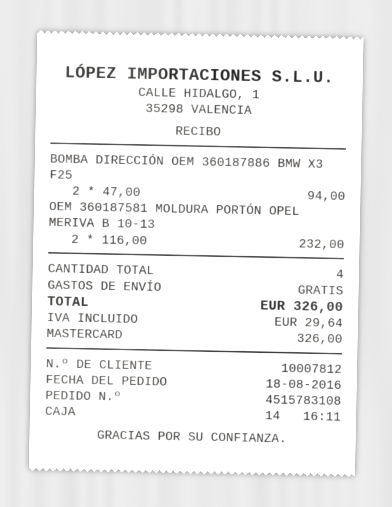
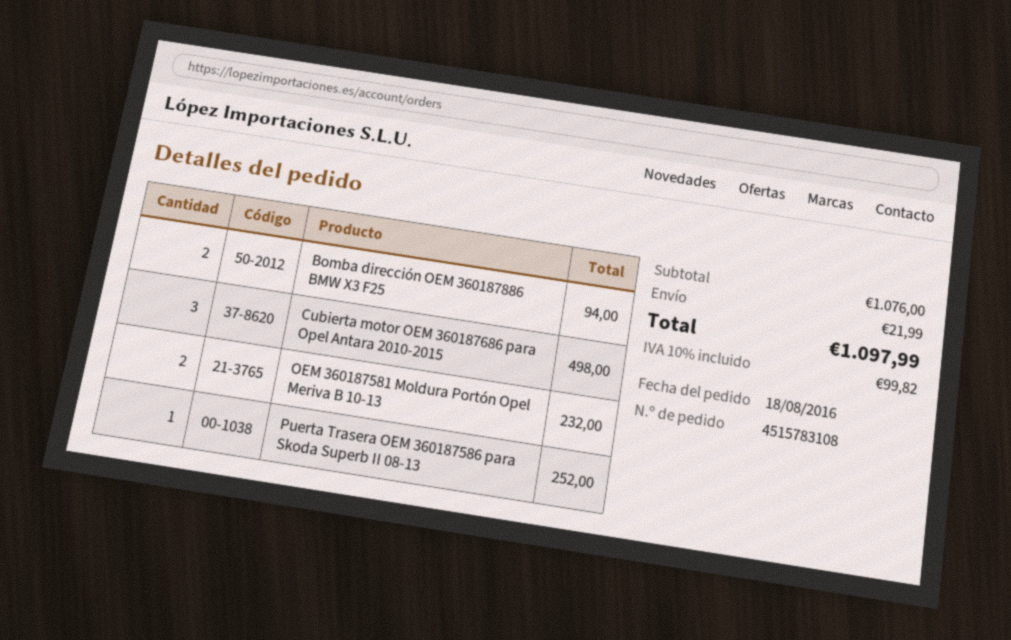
Cubierta motor OEM 360187686 para Opel Antara 2010-2015: none -> 3 for 498.00
Puerta Trasera OEM 360187586 para Skoda Superb II 08-13: none -> 1 for 252.00
shipping: 0.00 -> 21.99
tax: 29.64 -> 99.82
total: 326.00 -> 1097.99

